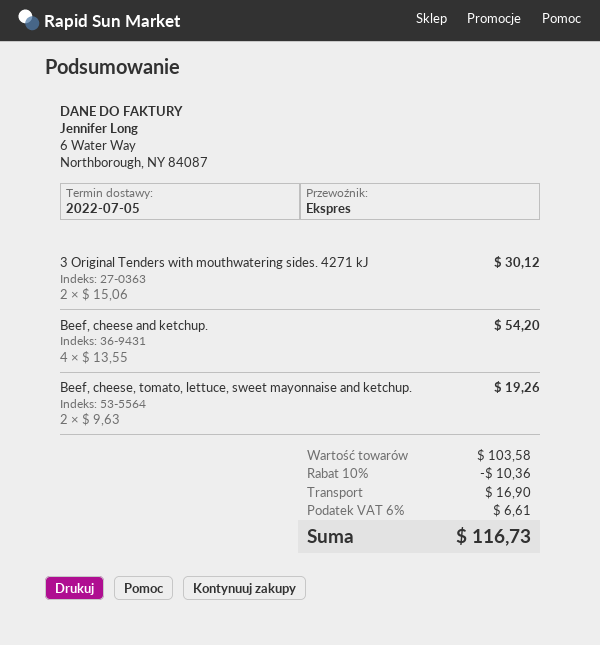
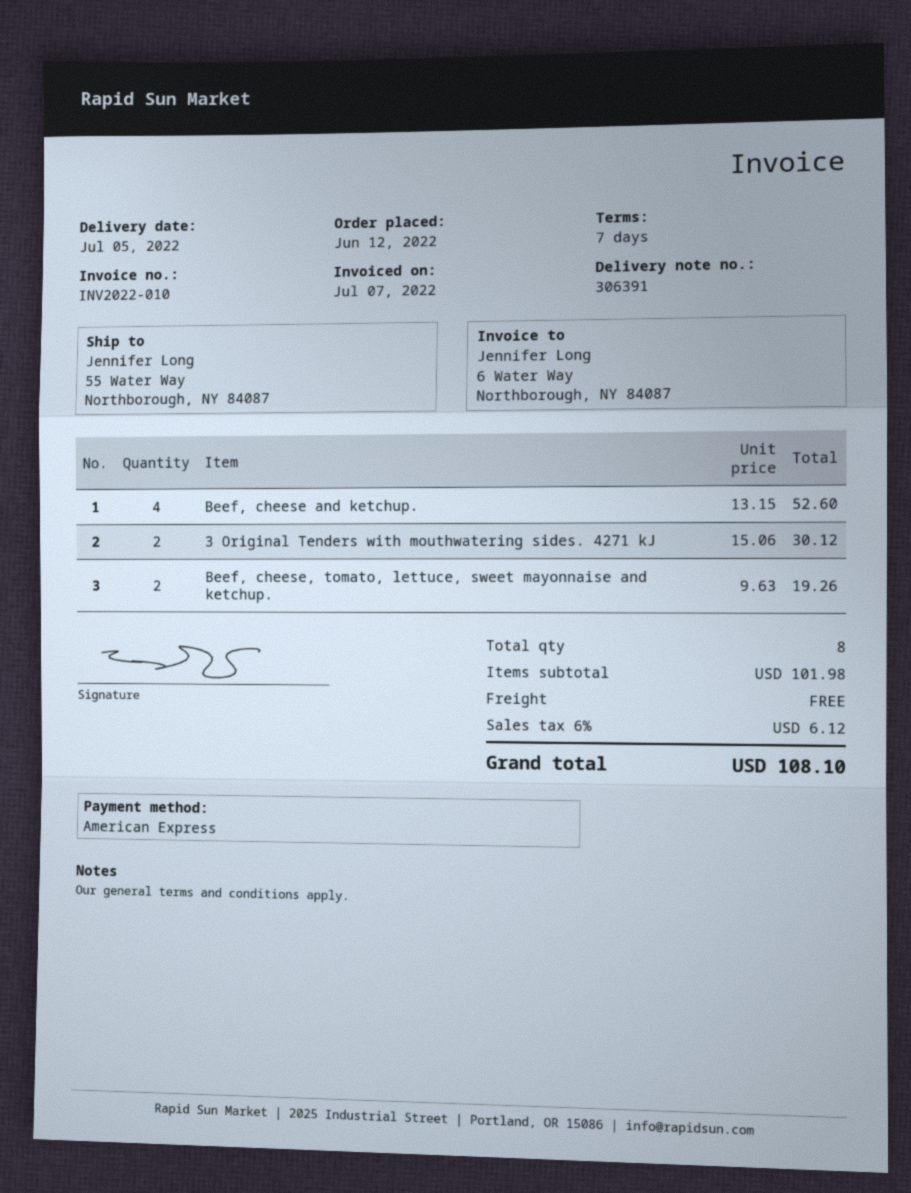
Beef, cheese and ketchup.: 4 x 13.55 = 54.20 -> 4 x 13.15 = 52.60
subtotal: 103.58 -> 101.98
discount: 10% = 10.36 -> none
shipping: 16.90 -> 0.00
tax: 6% = 6.61 -> 6% = 6.12
total: 116.73 -> 108.10

